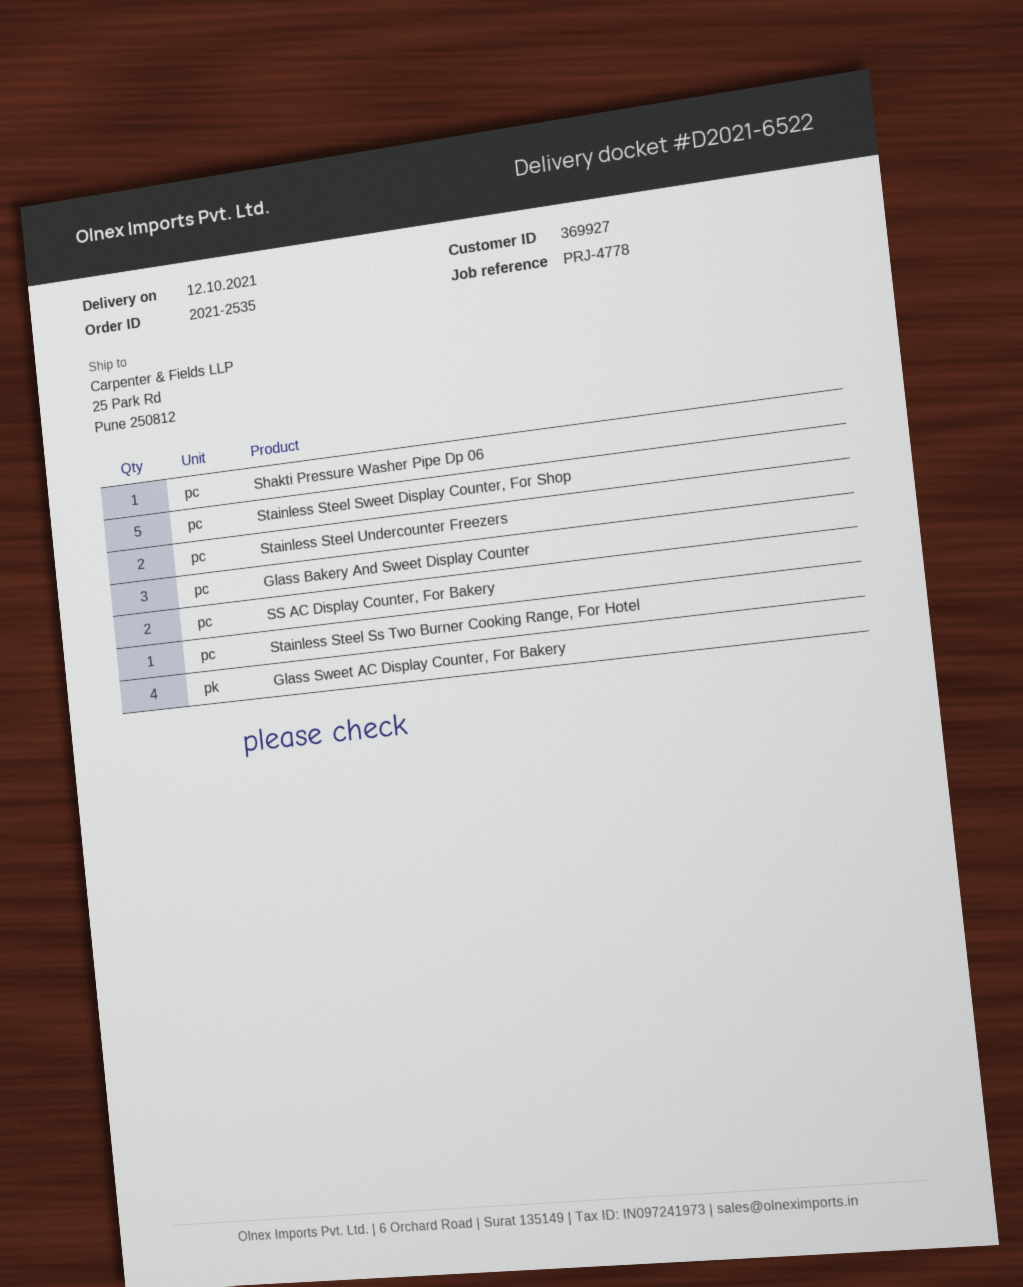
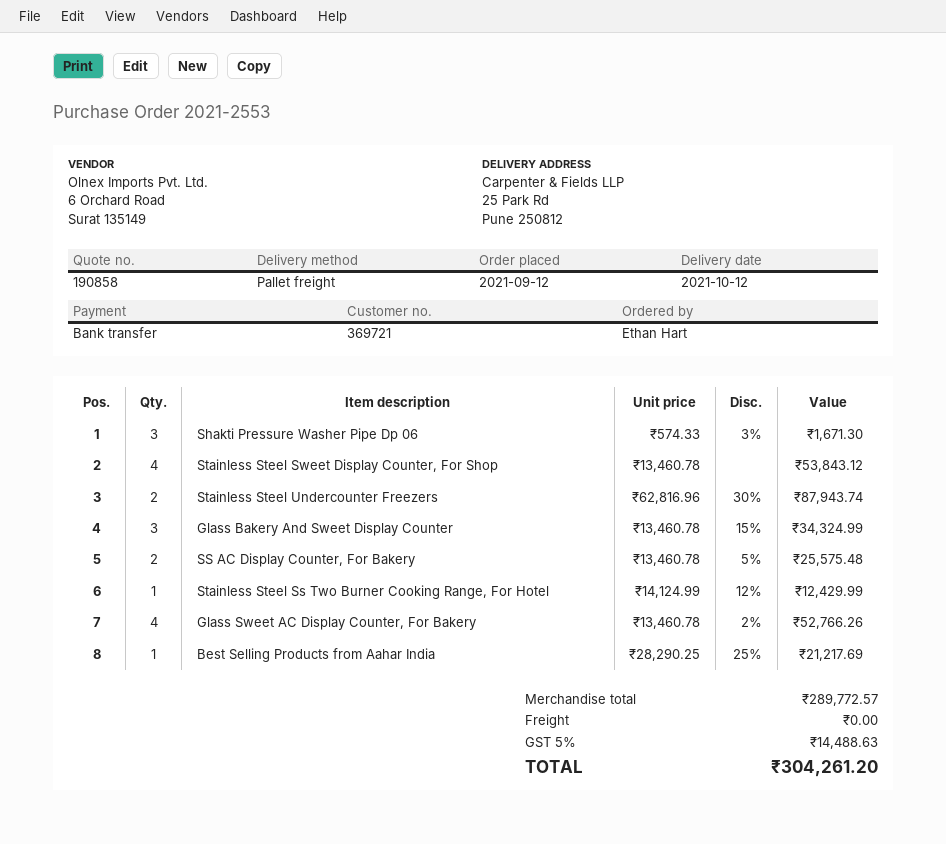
order number: 2021-2535 -> 2021-2553
customer number: 369927 -> 369721
Shakti Pressure Washer Pipe Dp 06: 1 -> 3
Stainless Steel Sweet Display Counter, For Shop: 5 -> 4
Best Selling Products from Aahar India: none -> 1

